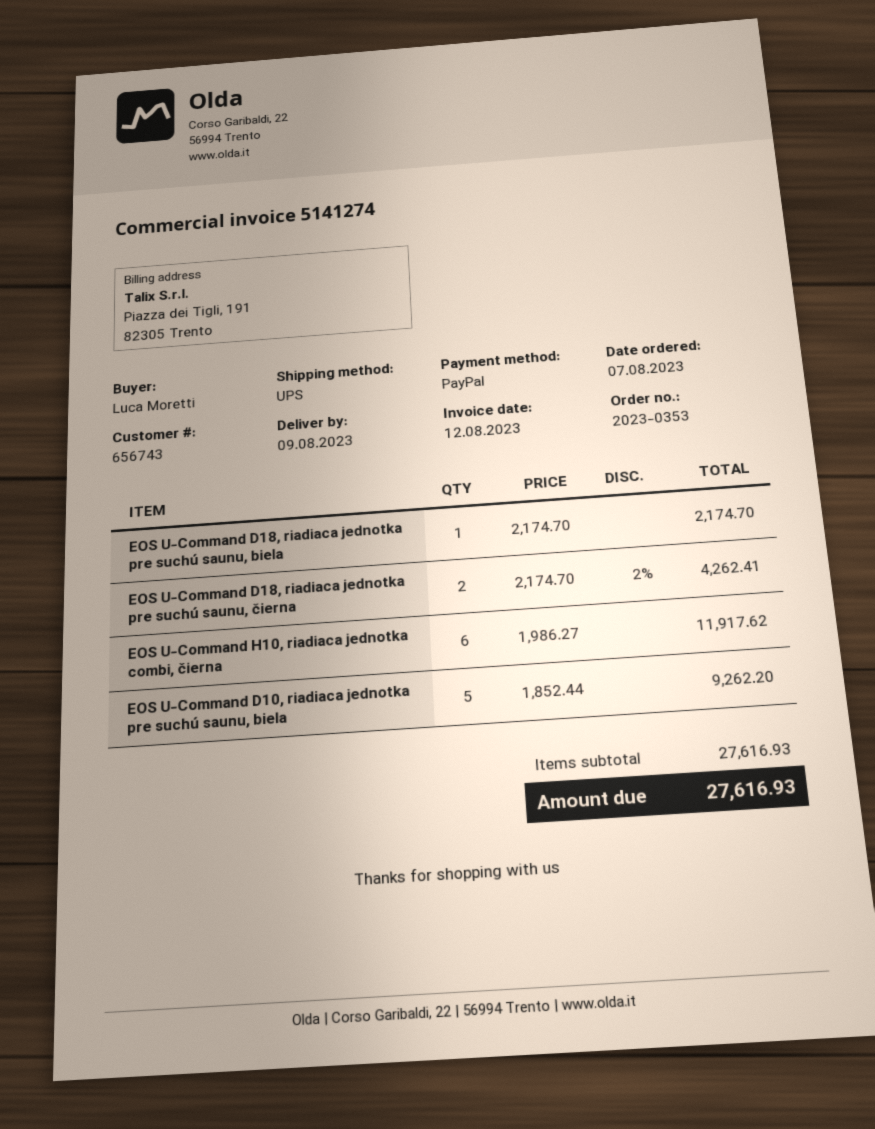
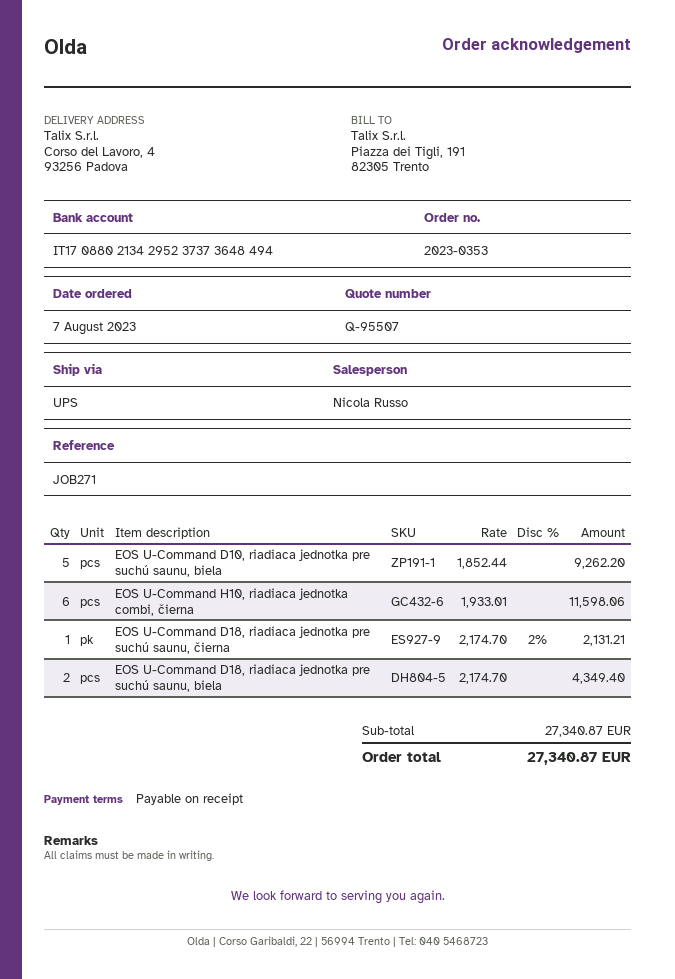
EOS U-Command D18, riadiaca jednotka pre suchú saunu, biela: 1 x 2174.70 = 2174.70 -> 2 x 2174.70 = 4349.40
EOS U-Command D18, riadiaca jednotka pre suchú saunu, čierna: 2 x 2174.70 - 2% = 4262.41 -> 1 x 2174.70 - 2% = 2131.21
EOS U-Command H10, riadiaca jednotka combi, čierna: 6 x 1986.27 = 11917.62 -> 6 x 1933.01 = 11598.06
subtotal: 27616.93 -> 27340.87
total: 27616.93 -> 27340.87

